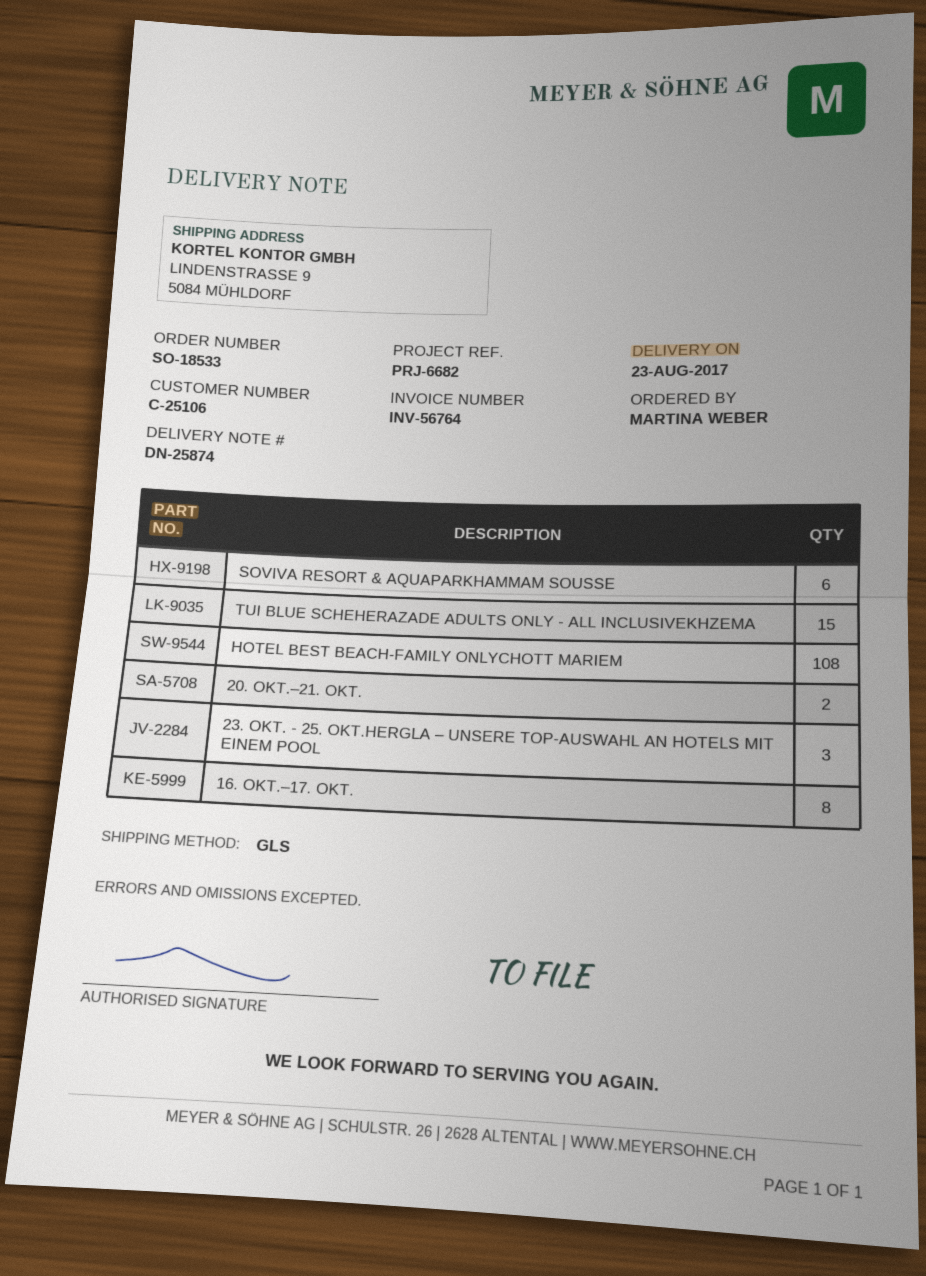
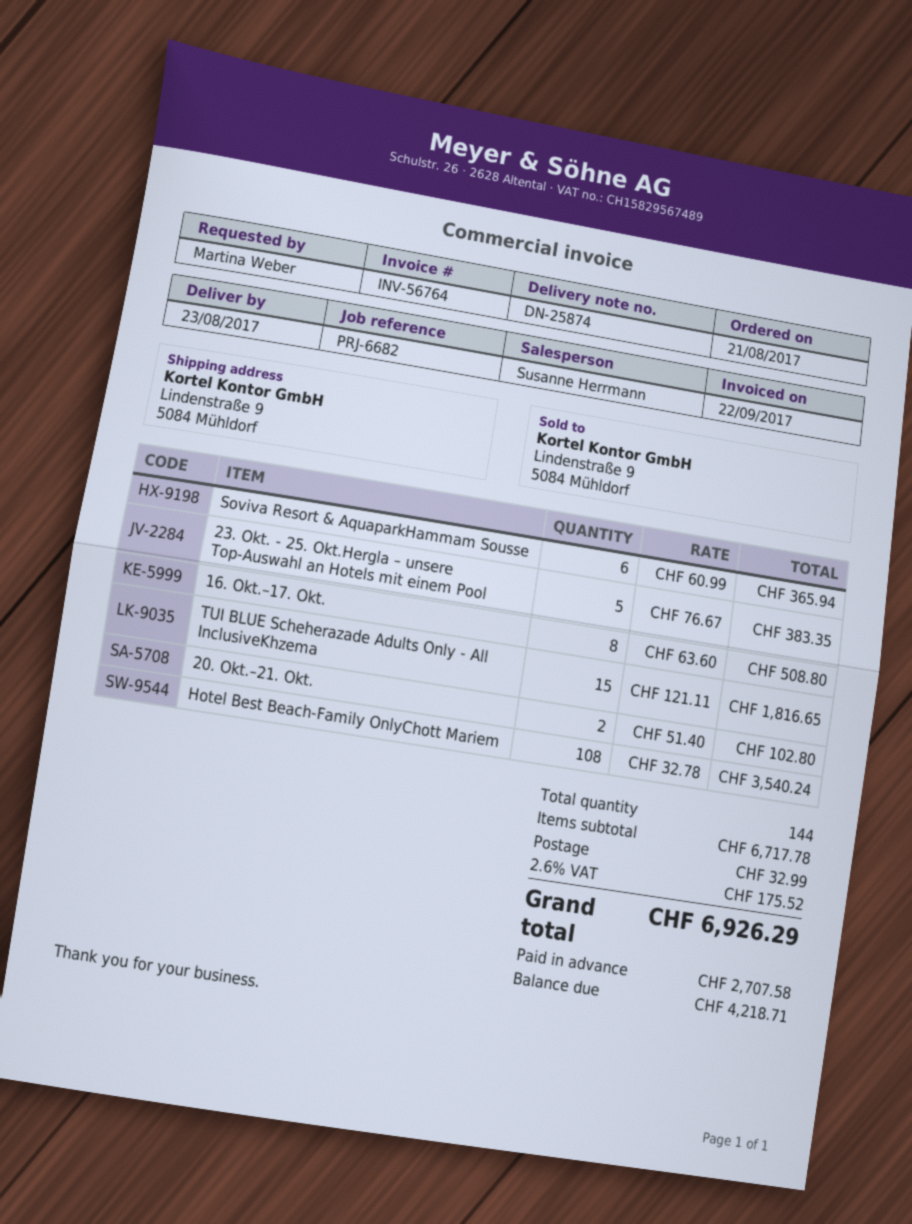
23. OKT. - 25. OKT.HERGLA – UNSERE TOP-AUSWAHL AN HOTELS MIT EINEM POOL: 3 -> 5

